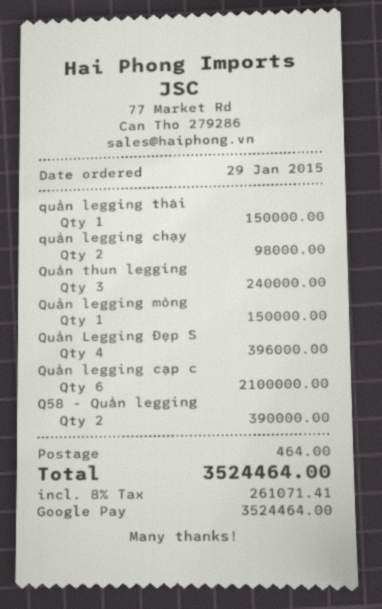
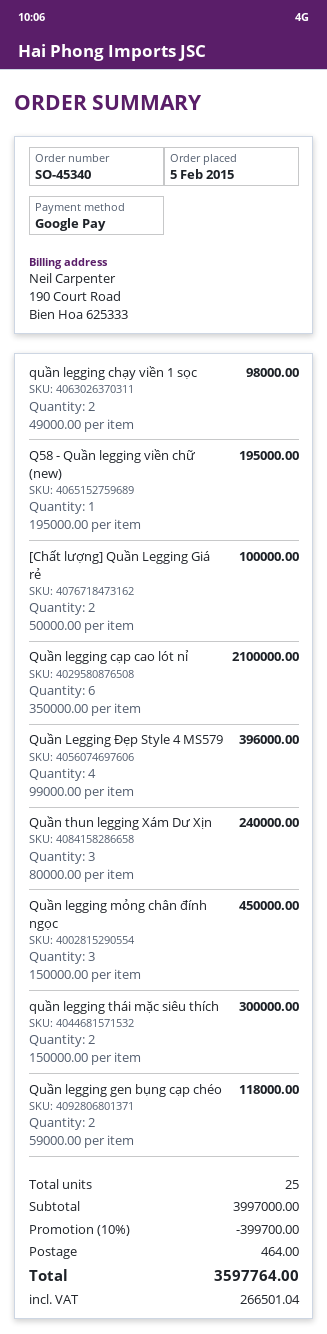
order date: 2015-01-29 -> 2015-02-05
quần legging thái: 1 for 150000.00 -> 2 for 300000.00
Quần legging mỏng: 1 for 150000.00 -> 3 for 450000.00
Q58 - Quần legging: 2 for 390000.00 -> 1 for 195000.00
[Chất lượng] Quần Legging Giá rẻ: none -> 2 for 100000.00
Quần legging gen bụng cạp chéo: none -> 2 for 118000.00
discount: none -> 10% = 399700.00
tax: 261071.41 -> 266501.04
total: 3524464.00 -> 3597764.00

